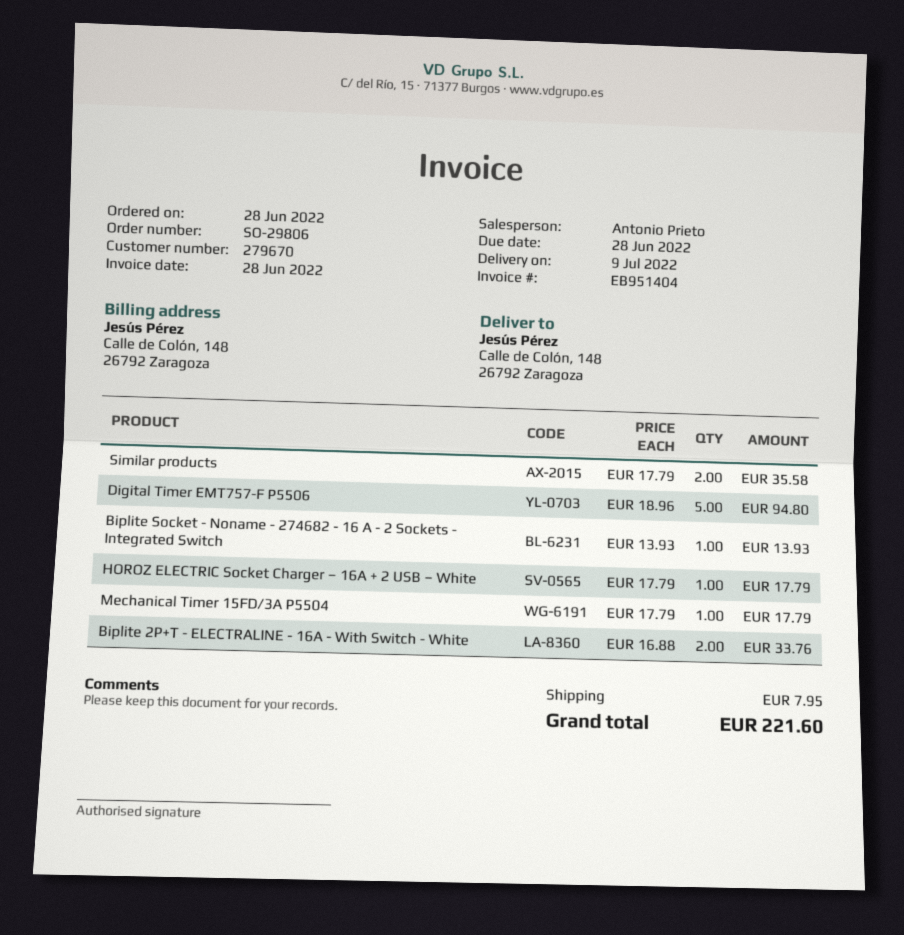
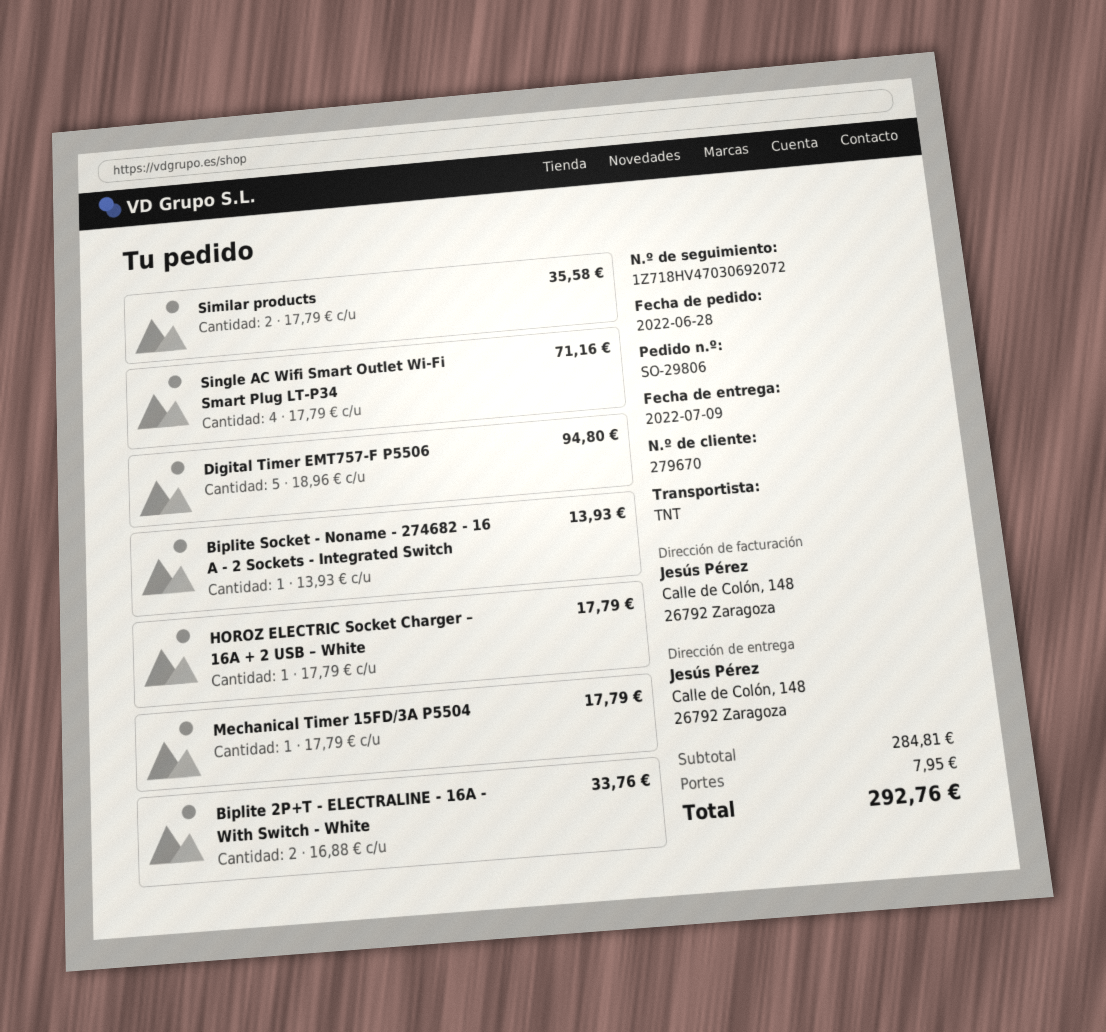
Single AC Wifi Smart Outlet Wi-Fi Smart Plug LT-P34: none -> 4 x 17.79 = 71.16
total: 221.60 -> 292.76

